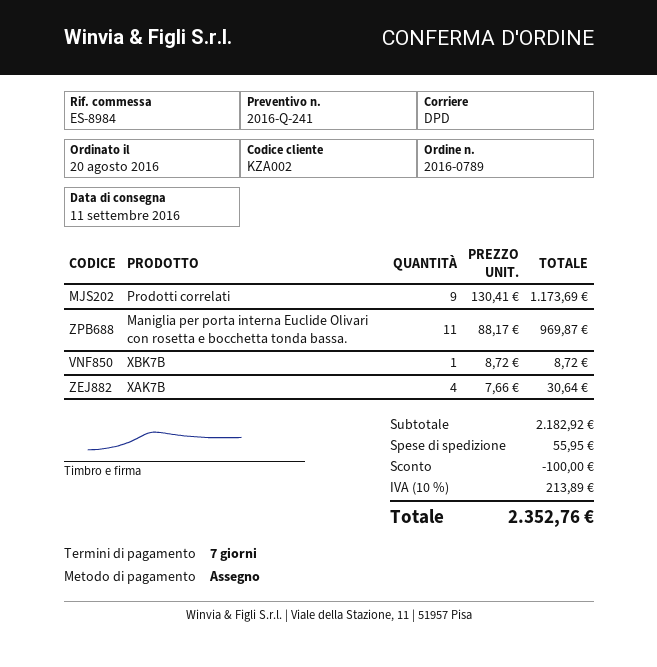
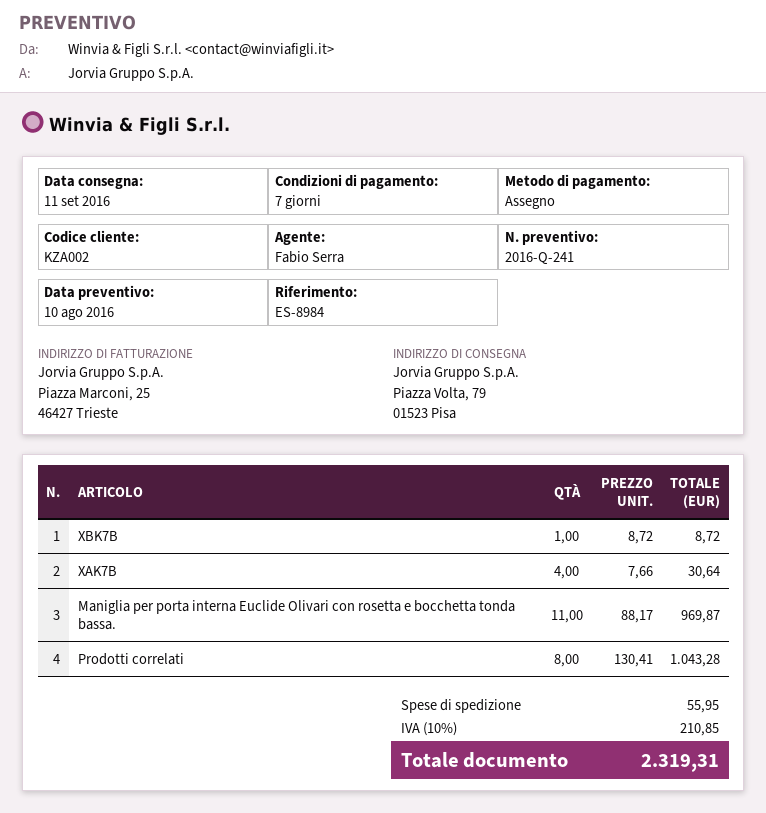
Prodotti correlati: 9 x 130.41 = 1173.69 -> 8 x 130.41 = 1043.28
discount: 100.00 -> none
tax: 10% = 213.89 -> 10% = 210.85
total: 2352.76 -> 2319.31

